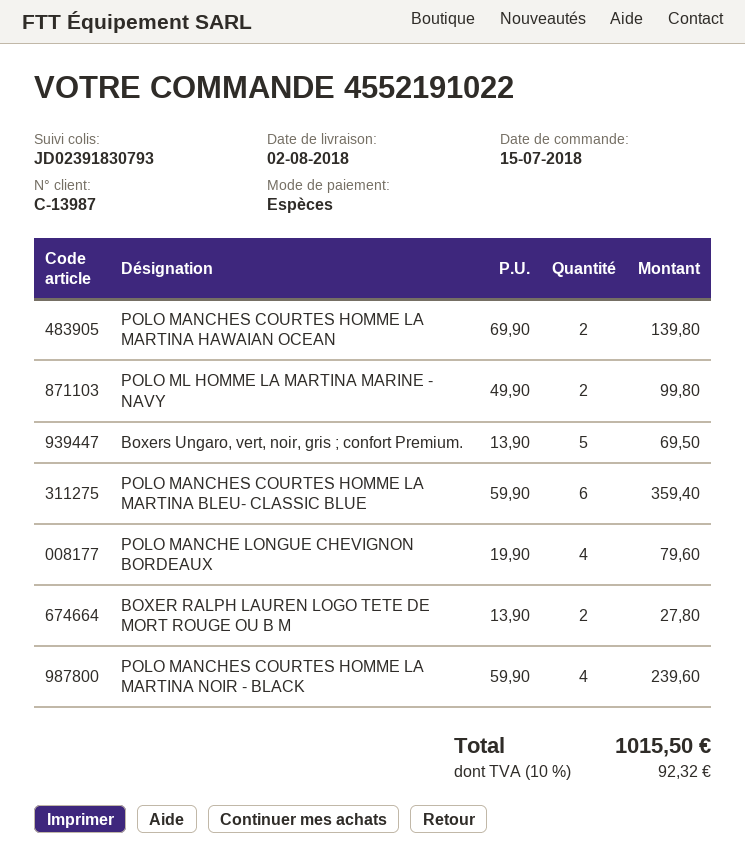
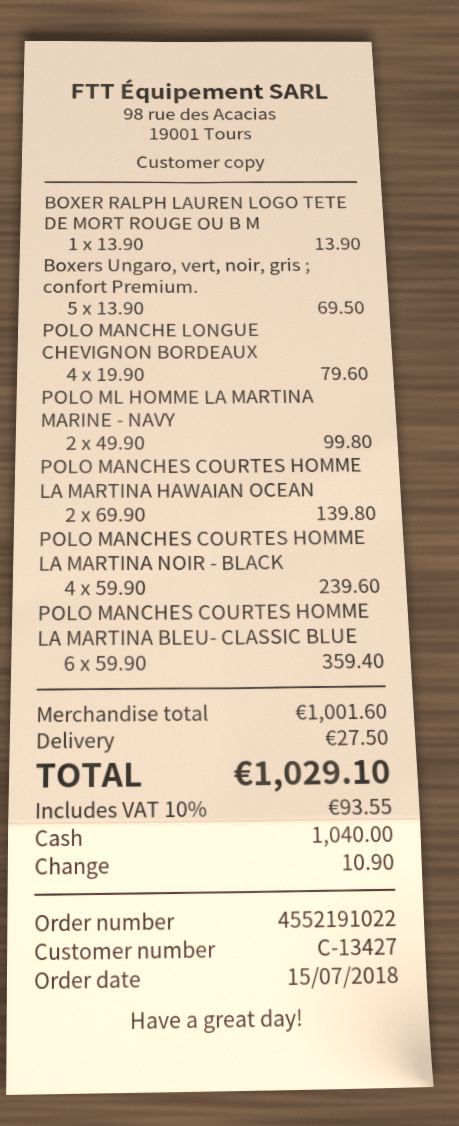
customer number: C-13987 -> C-13427
BOXER RALPH LAUREN LOGO TETE DE MORT ROUGE OU B M: 2 x 13.90 = 27.80 -> 1 x 13.90 = 13.90
shipping: none -> 27.50
tax: 10% = 92.32 -> 10% = 93.55
total: 1015.50 -> 1029.10

